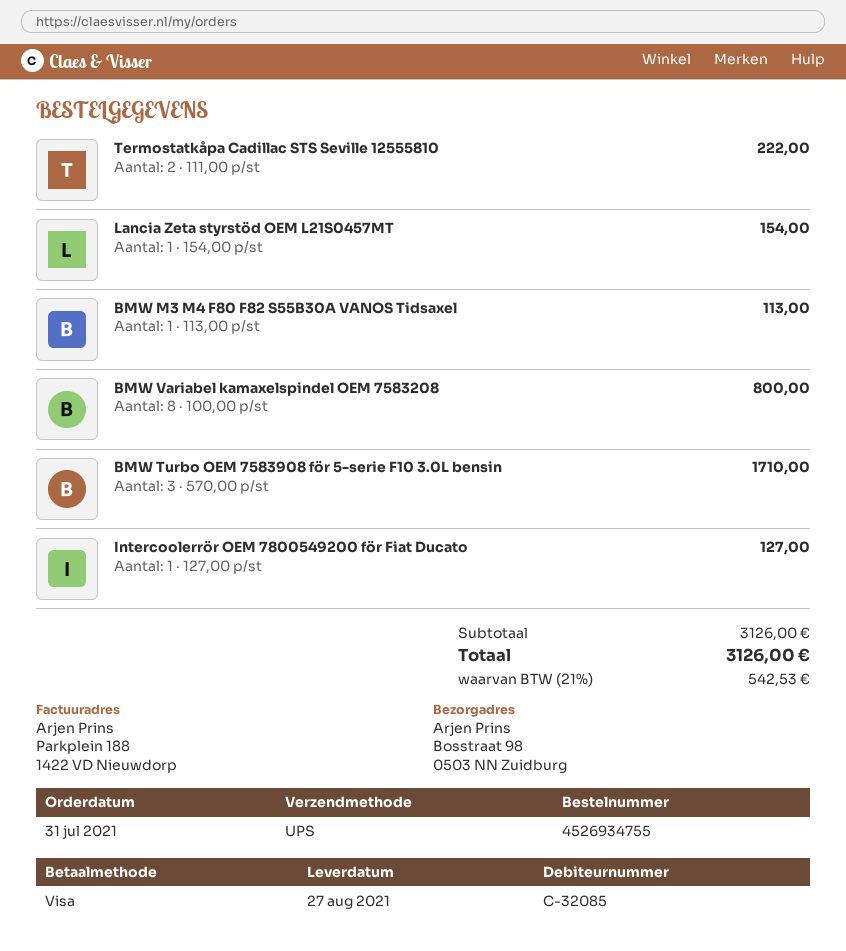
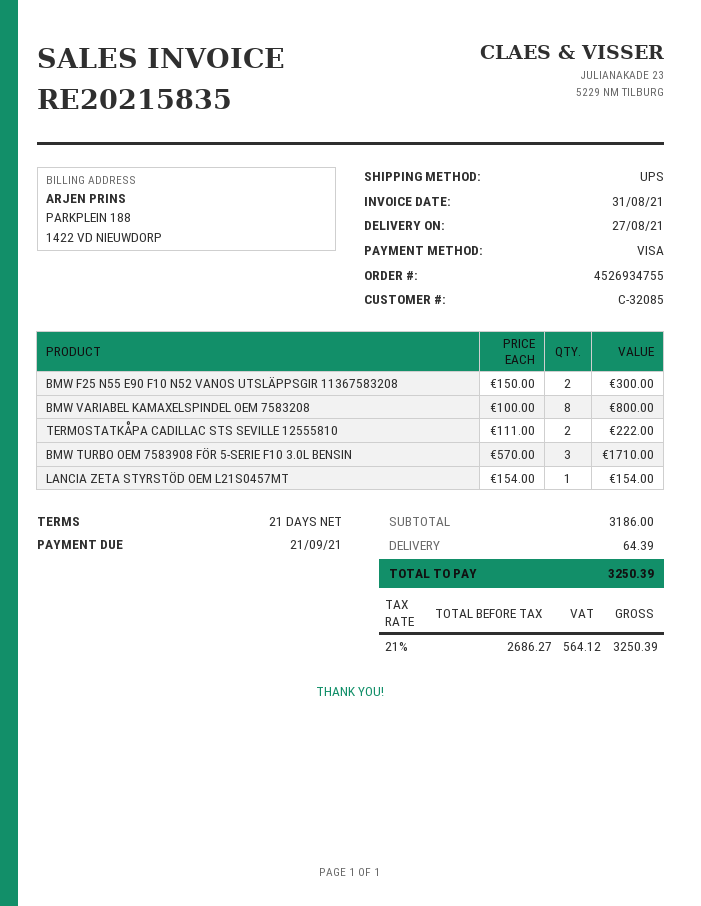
BMW M3 M4 F80 F82 S55B30A VANOS Tidsaxel: 1 x 113.00 = 113.00 -> none
Intercoolerrör OEM 7800549200 för Fiat Ducato: 1 x 127.00 = 127.00 -> none
BMW F25 N55 E90 F10 N52 VANOS UTSLÄPPSGIR 11367583208: none -> 2 x 150.00 = 300.00
subtotal: 3126.00 -> 3186.00
shipping: none -> 64.39
tax: 21% = 542.53 -> 21% = 564.12
total: 3126.00 -> 3250.39

